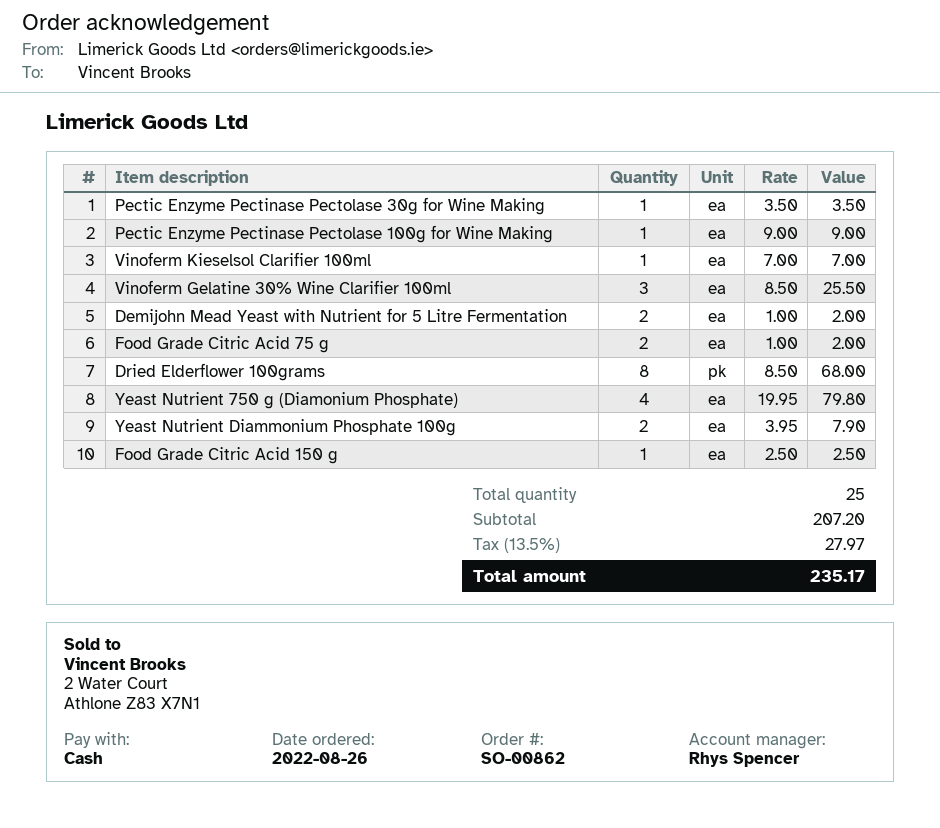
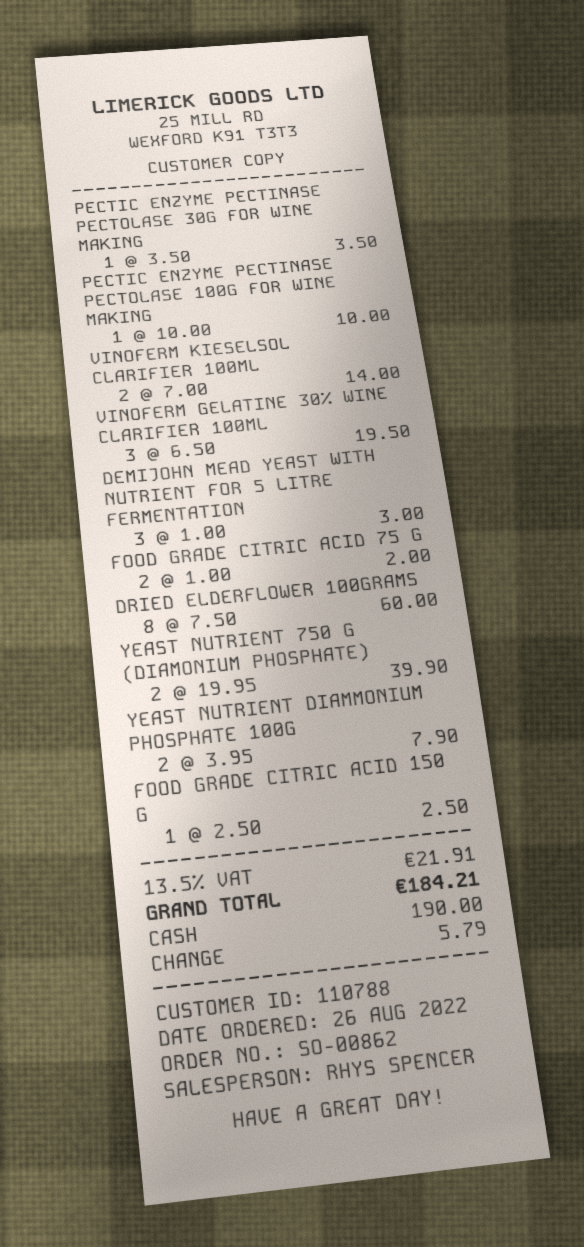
Pectic Enzyme Pectinase Pectolase 100g for Wine Making: 1 x 9.00 = 9.00 -> 1 x 10.00 = 10.00
Vinoferm Kieselsol Clarifier 100ml: 1 x 7.00 = 7.00 -> 2 x 7.00 = 14.00
Vinoferm Gelatine 30% Wine Clarifier 100ml: 3 x 8.50 = 25.50 -> 3 x 6.50 = 19.50
Demijohn Mead Yeast with Nutrient for 5 Litre Fermentation: 2 x 1.00 = 2.00 -> 3 x 1.00 = 3.00
Dried Elderflower 100grams: 8 x 8.50 = 68.00 -> 8 x 7.50 = 60.00
Yeast Nutrient 750 g (Diamonium Phosphate): 4 x 19.95 = 79.80 -> 2 x 19.95 = 39.90
tax: 13.5% = 27.97 -> 13.5% = 21.91
total: 235.17 -> 184.21

